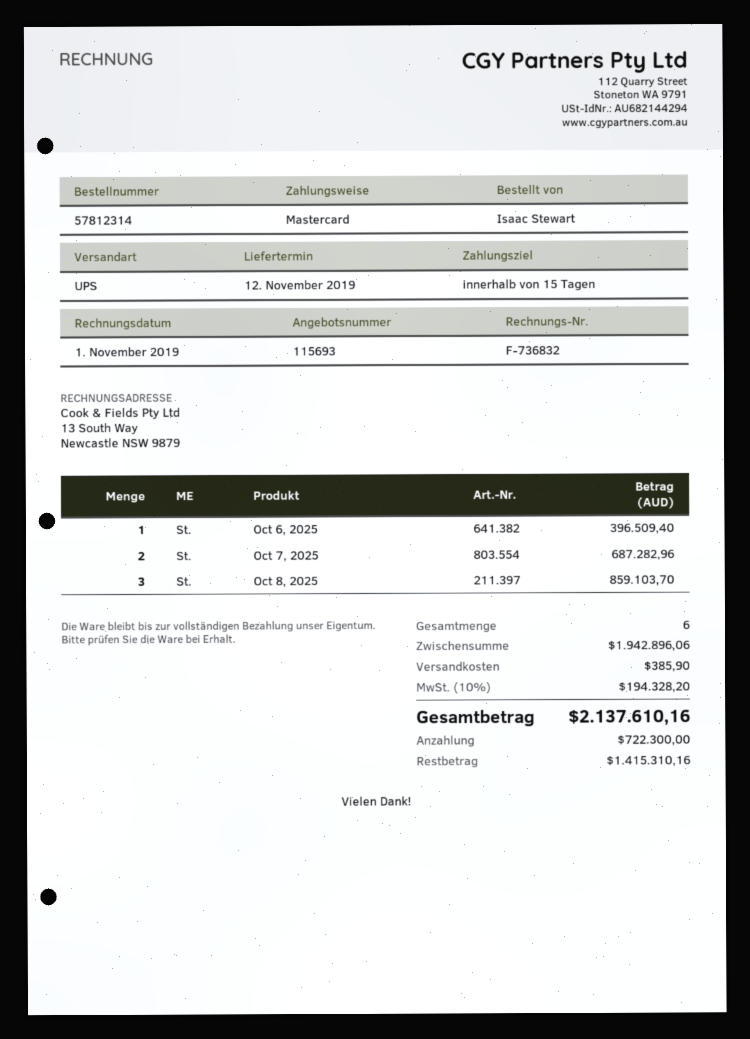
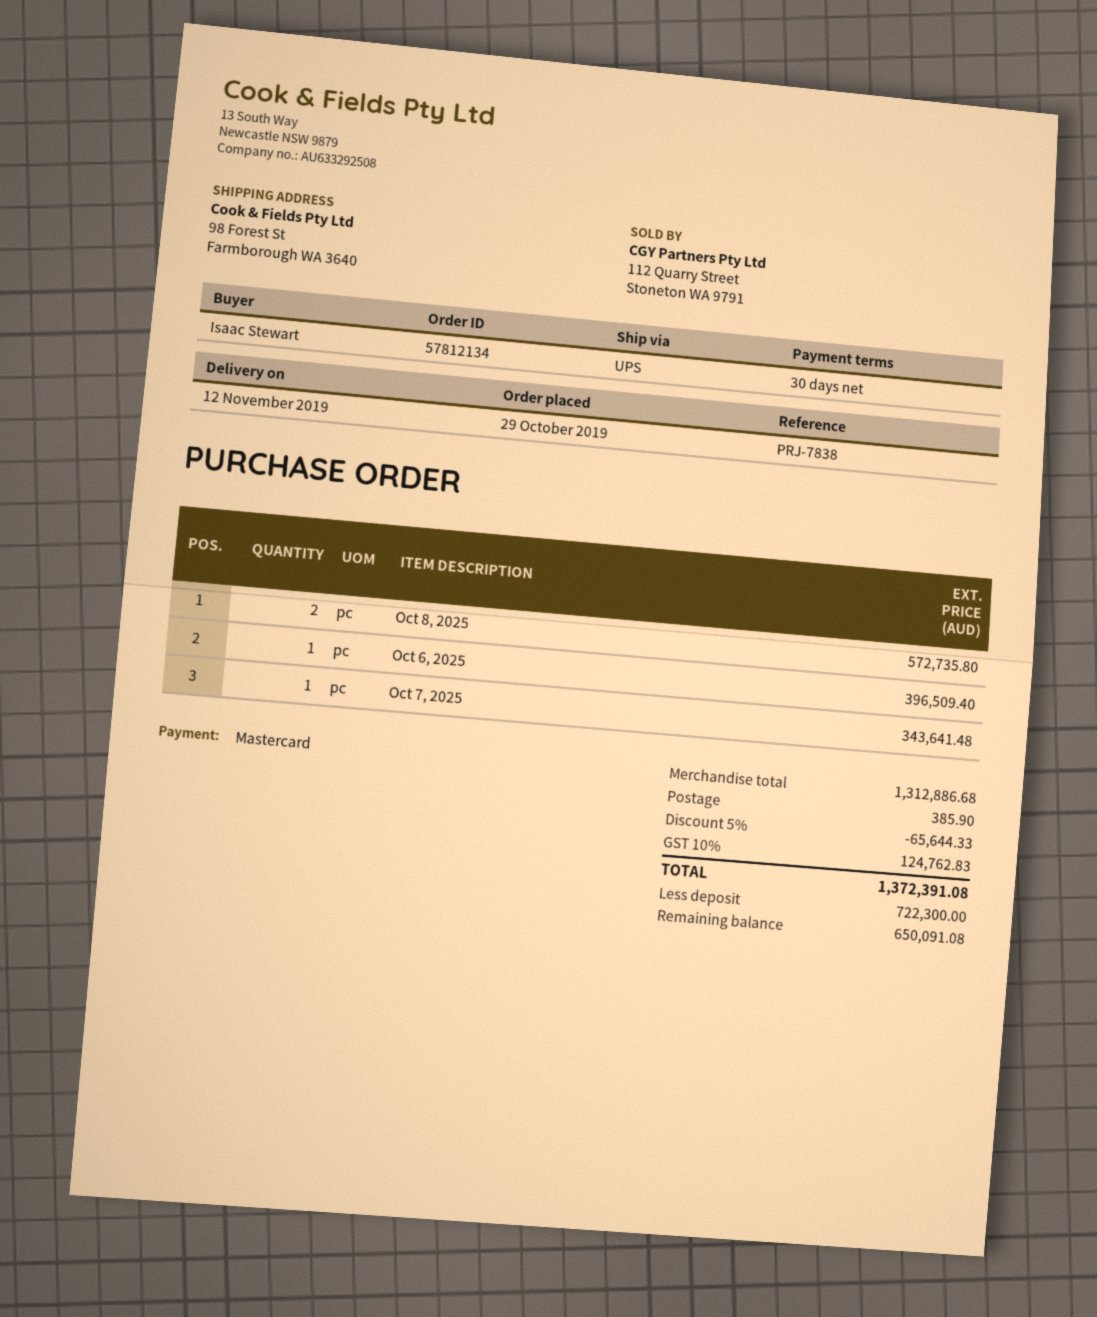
order number: 57812314 -> 57812134
payment terms: 15 days -> 30 days
Oct 7, 2025: 2 for 687282.96 -> 1 for 343641.48
Oct 8, 2025: 3 for 859103.70 -> 2 for 572735.80
subtotal: 1942896.06 -> 1312886.68
discount: none -> 5% = 65644.33
tax: 10% = 194328.20 -> 10% = 124762.83
total: 2137610.16 -> 1372391.08
balance: 1415310.16 -> 650091.08

